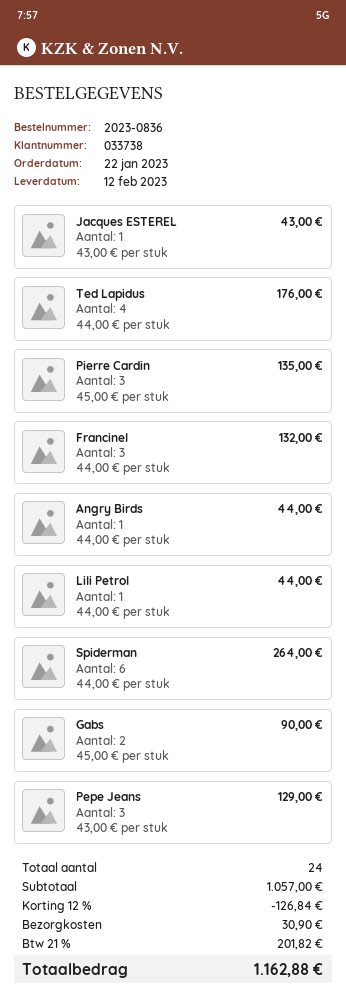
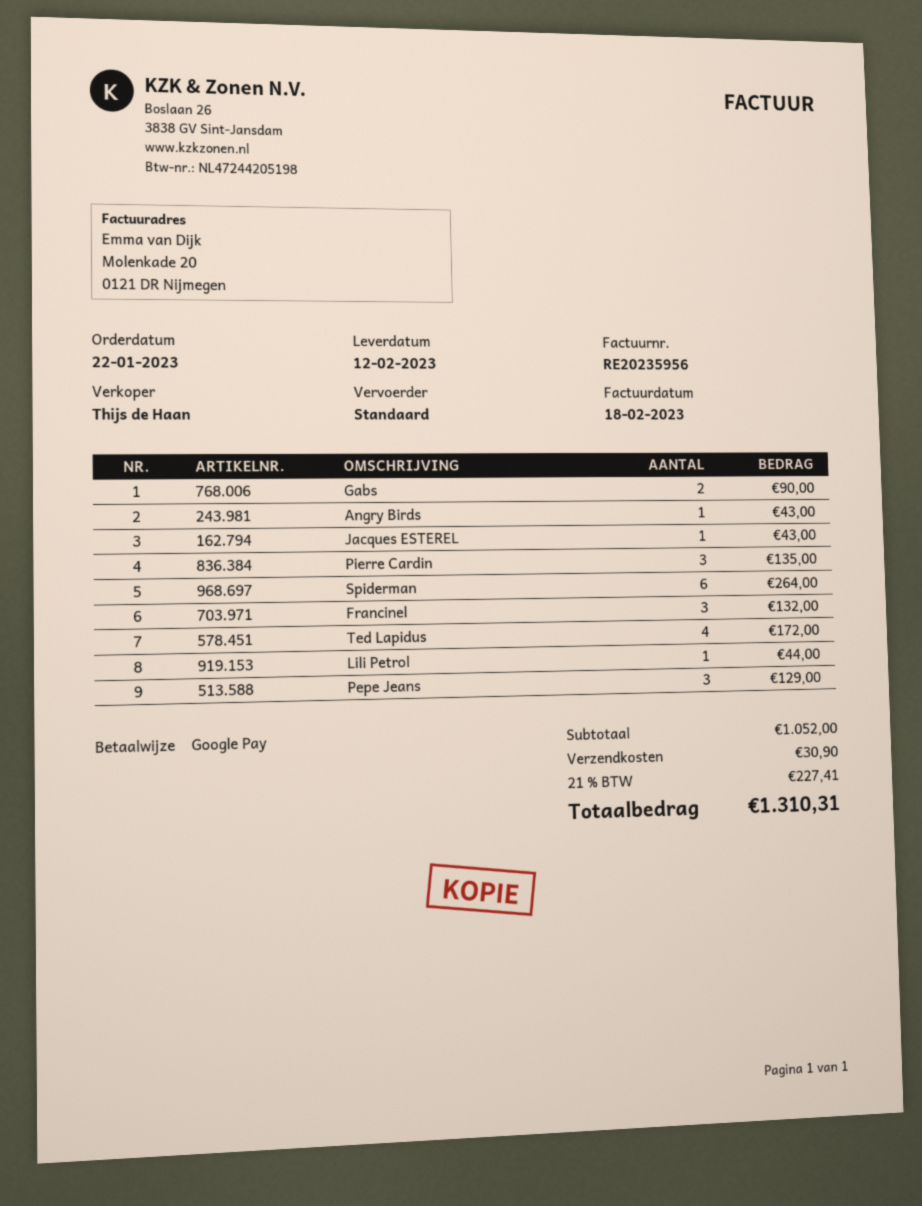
Ted Lapidus: 4 for 176.00 -> 4 for 172.00
Angry Birds: 1 for 44.00 -> 1 for 43.00
subtotal: 1057.00 -> 1052.00
discount: 12% = 126.84 -> none
tax: 21% = 201.82 -> 21% = 227.41
total: 1162.88 -> 1310.31

